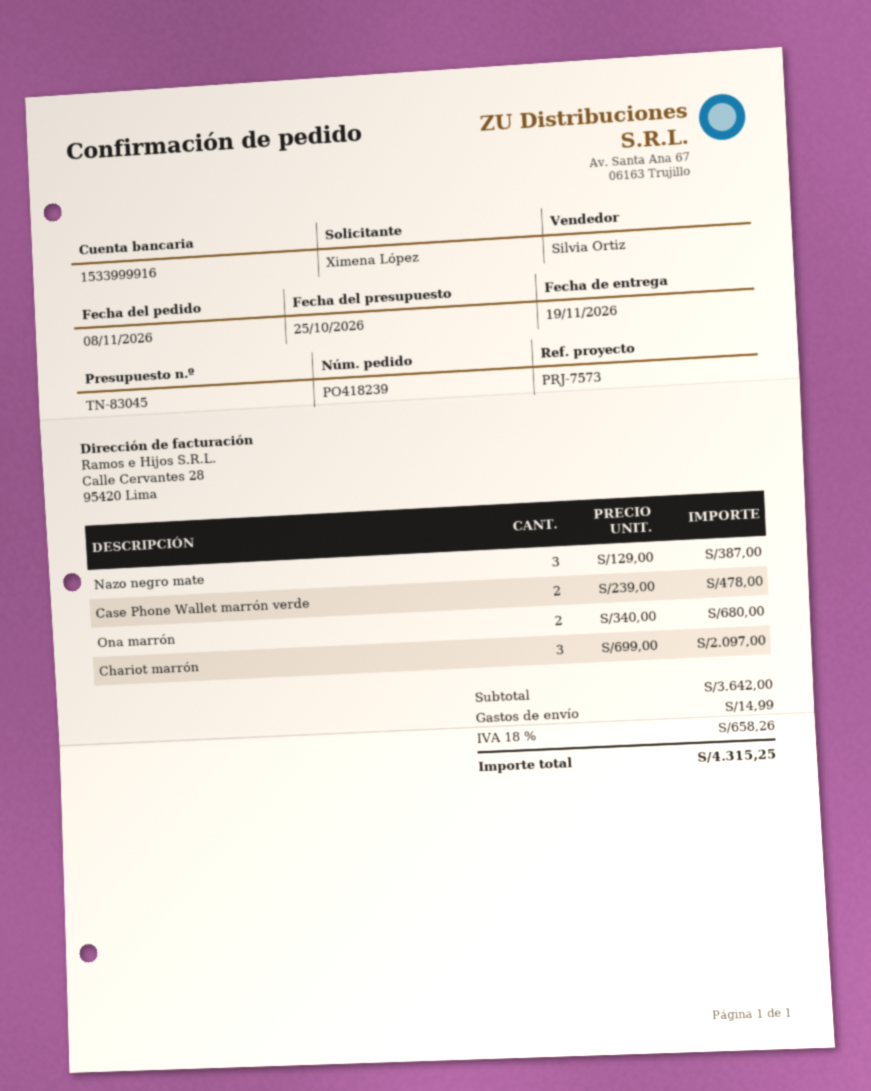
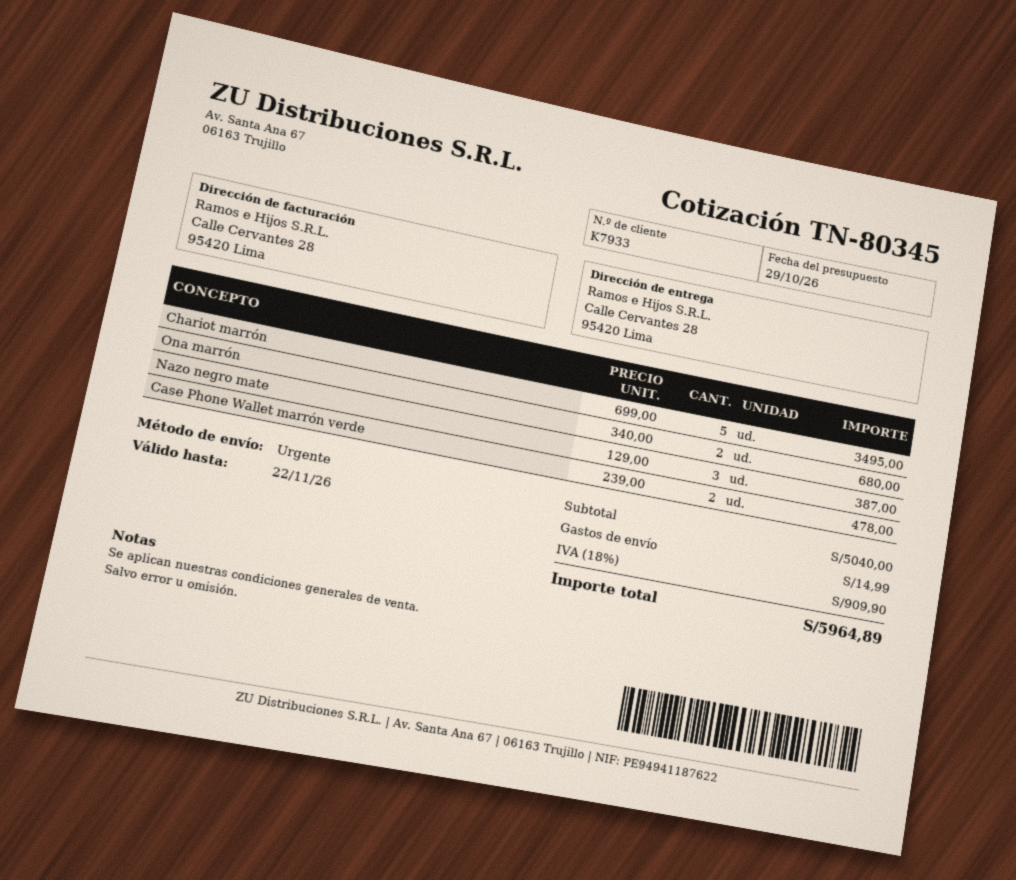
quote number: TN-83045 -> TN-80345
quote date: 2026-10-25 -> 2026-10-29
Chariot marrón: 3 x 699.00 = 2097.00 -> 5 x 699.00 = 3495.00
subtotal: 3642.00 -> 5040.00
tax: 18% = 658.26 -> 18% = 909.90
total: 4315.25 -> 5964.89

